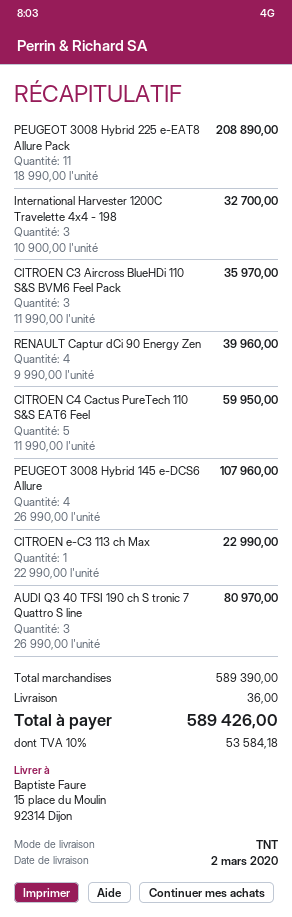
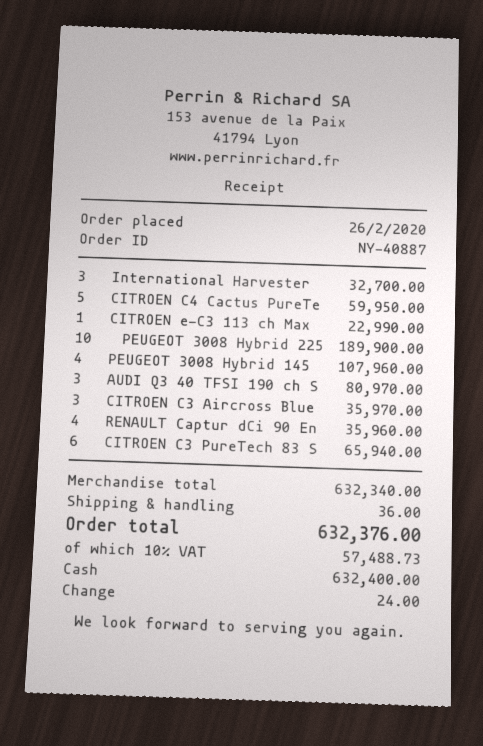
PEUGEOT 3008 Hybrid 225 e-EAT8 Allure Pack: 11 for 208890.00 -> 10 for 189900.00
RENAULT Captur dCi 90 Energy Zen: 4 for 39960.00 -> 4 for 35960.00
CITROEN C3 PureTech 83 S: none -> 6 for 65940.00
subtotal: 589390.00 -> 632340.00
tax: 10% = 53584.18 -> 10% = 57488.73
total: 589426.00 -> 632376.00

